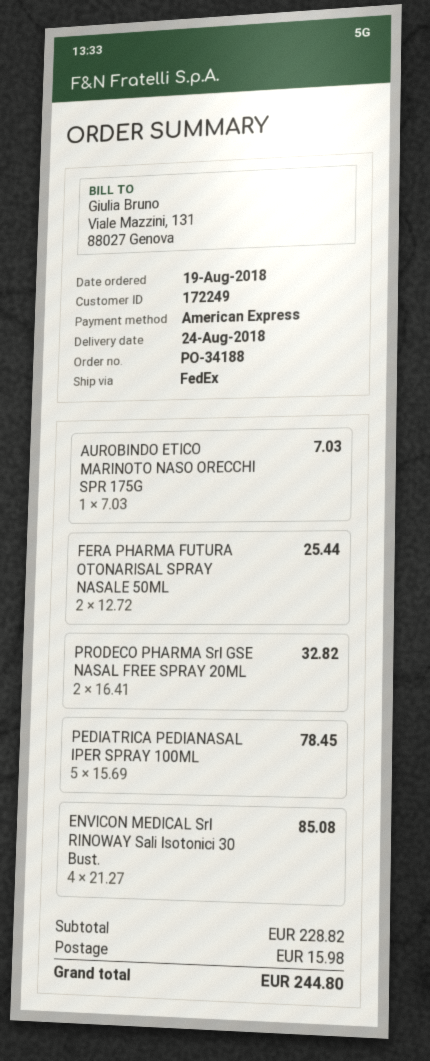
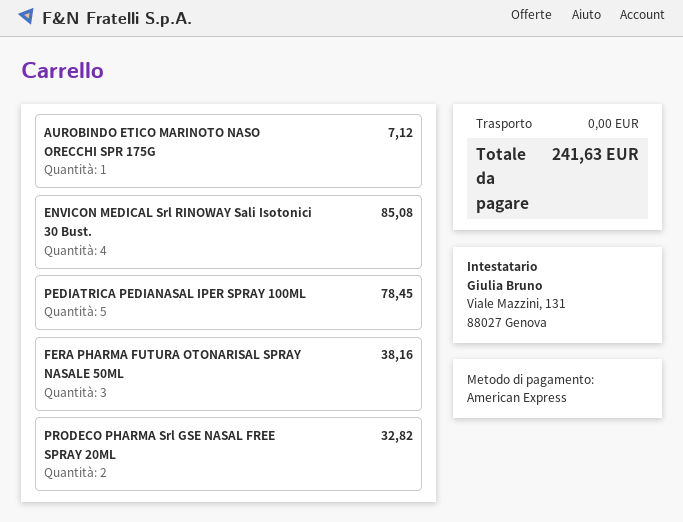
AUROBINDO ETICO MARINOTO NASO ORECCHI SPR 175G: 1 for 7.03 -> 1 for 7.12
FERA PHARMA FUTURA OTONARISAL SPRAY NASALE 50ML: 2 for 25.44 -> 3 for 38.16
shipping: 15.98 -> 0.00
total: 244.80 -> 241.63

